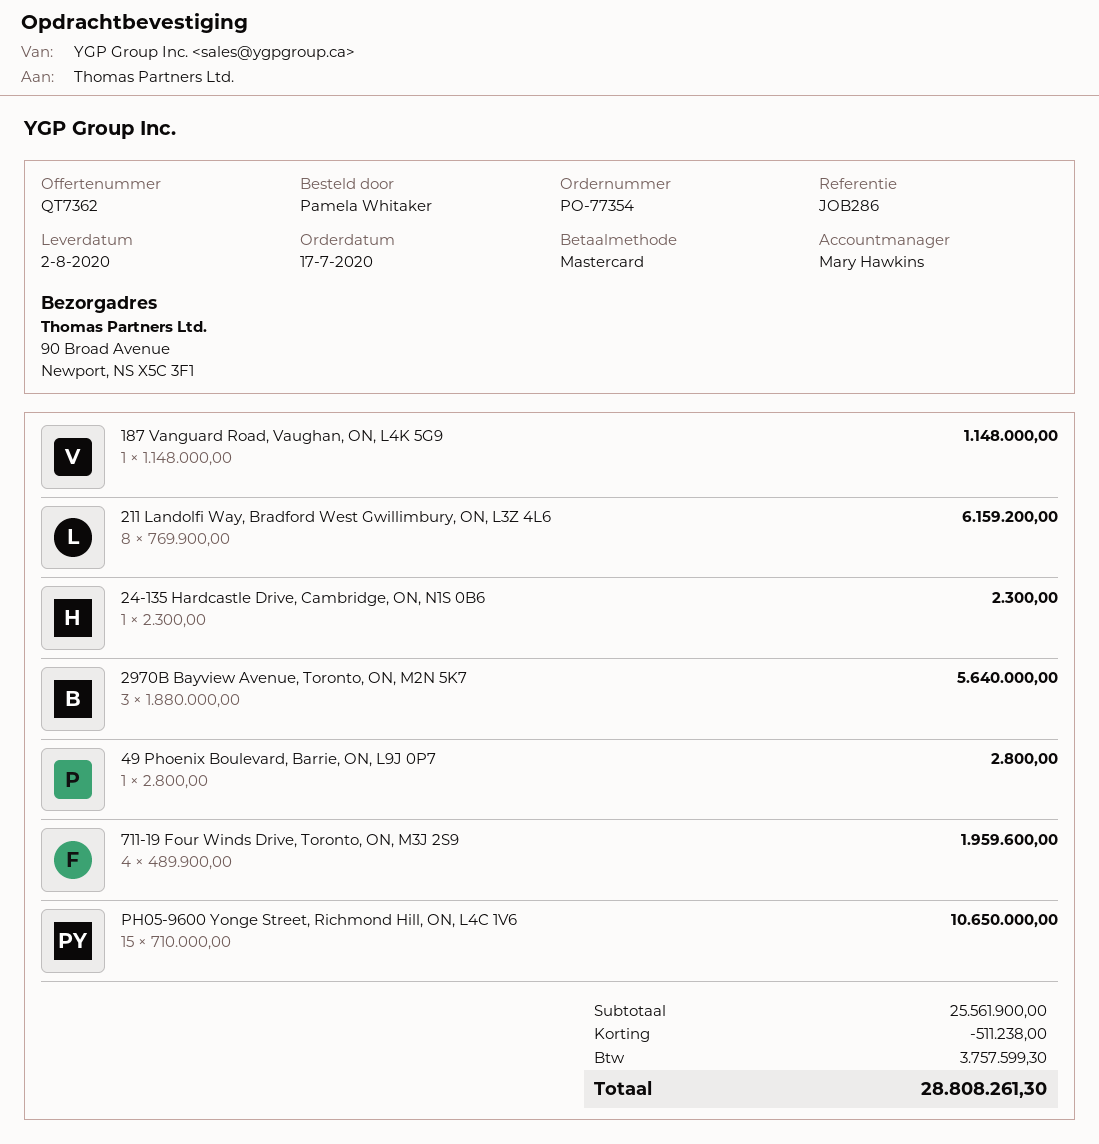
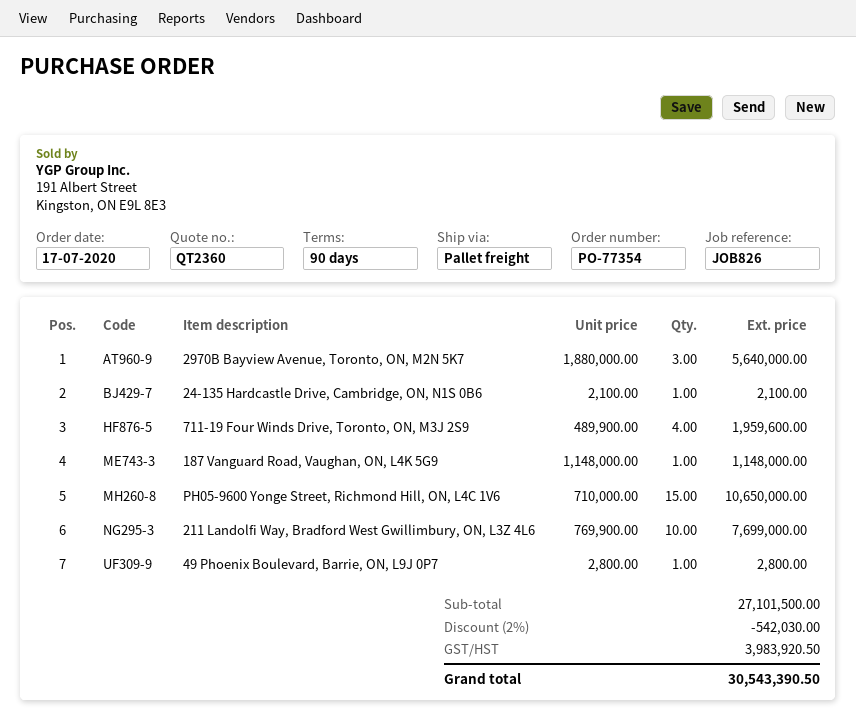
quote number: QT7362 -> QT2360
reference: JOB286 -> JOB826
211 Landolfi Way, Bradford West Gwillimbury, ON, L3Z 4L6: 8 x 769900.00 = 6159200.00 -> 10 x 769900.00 = 7699000.00
24-135 Hardcastle Drive, Cambridge, ON, N1S 0B6: 1 x 2300.00 = 2300.00 -> 1 x 2100.00 = 2100.00
subtotal: 25561900.00 -> 27101500.00
discount: 511238.00 -> 542030.00
tax: 3757599.30 -> 3983920.50
total: 28808261.30 -> 30543390.50

